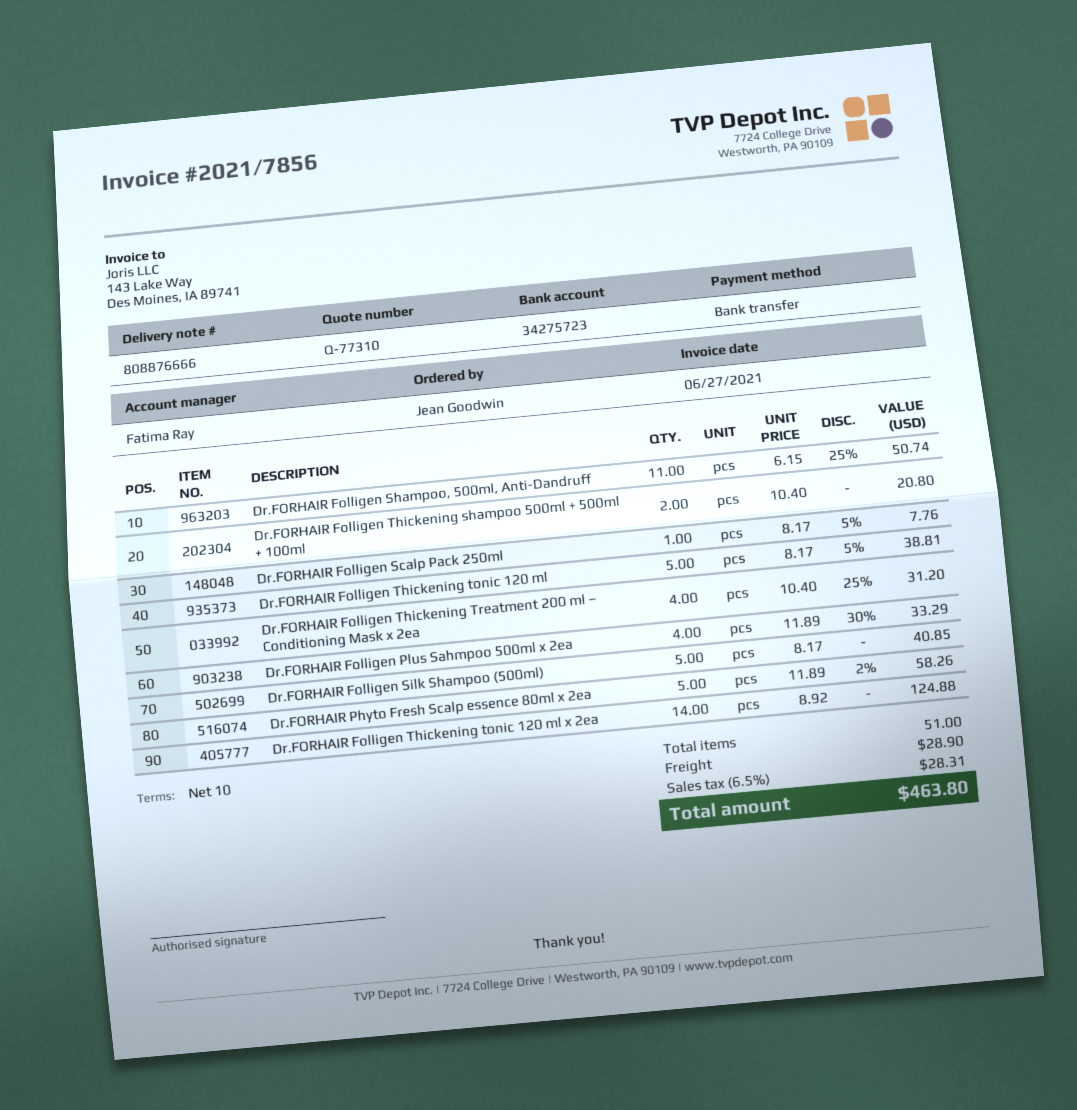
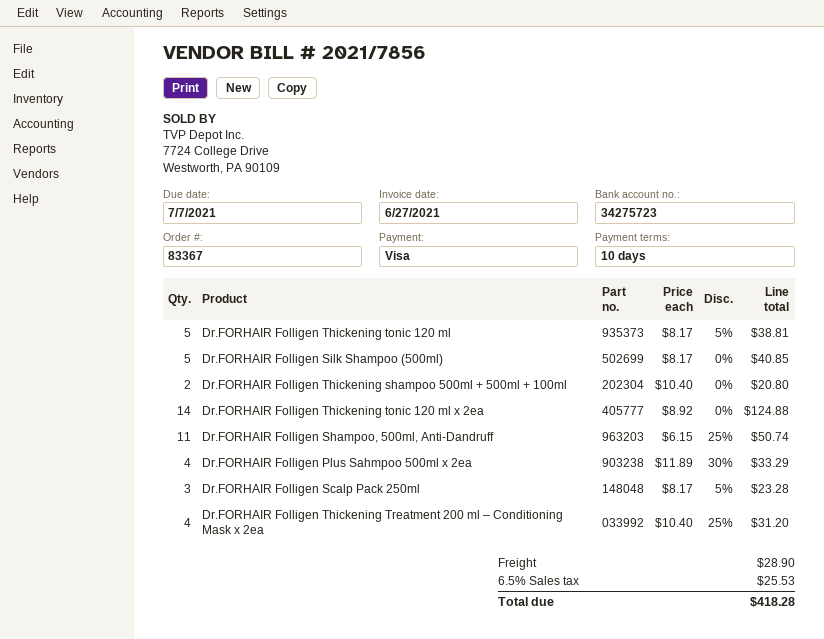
payment method: bank transfer -> Visa
Dr.FORHAIR Folligen Scalp Pack 250ml: 1 x 8.17 - 5% = 7.76 -> 3 x 8.17 - 5% = 23.28
Dr.FORHAIR Phyto Fresh Scalp essence 80ml x 2ea: 5 x 11.89 - 2% = 58.26 -> none
tax: 6.5% = 28.31 -> 6.5% = 25.53
total: 463.80 -> 418.28

